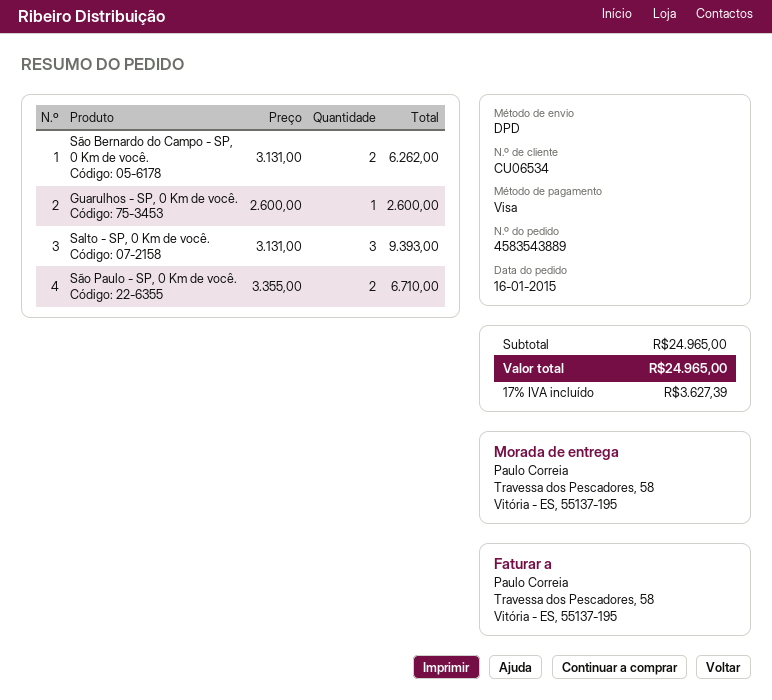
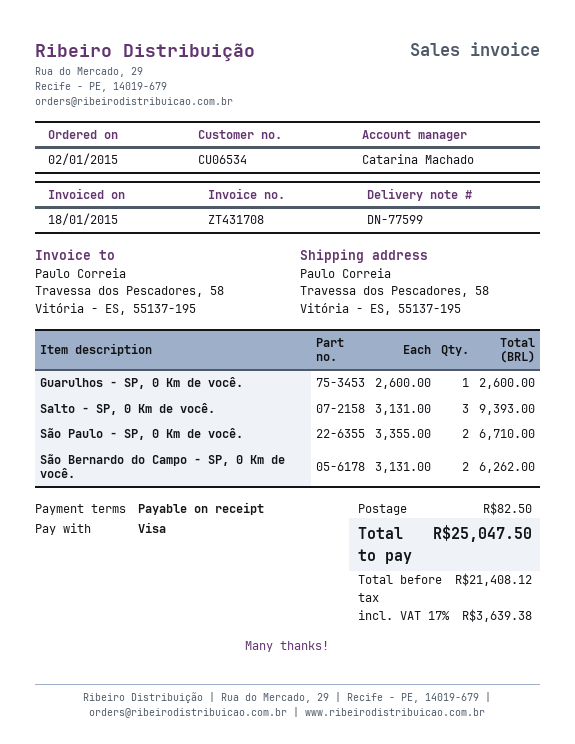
order date: 2015-01-16 -> 2015-01-02
shipping: none -> 82.50
tax: 17% = 3627.39 -> 17% = 3639.38
total: 24965.00 -> 25047.50

